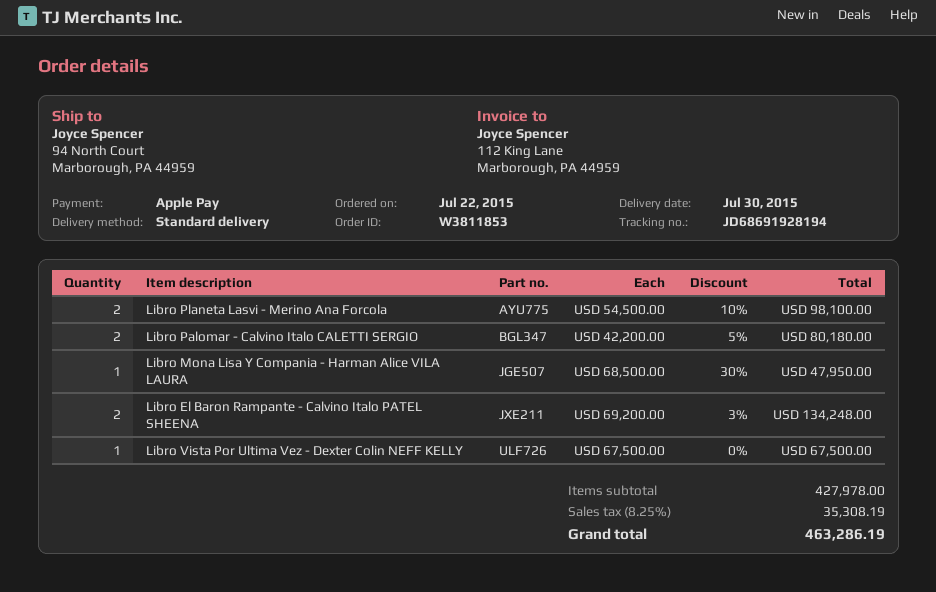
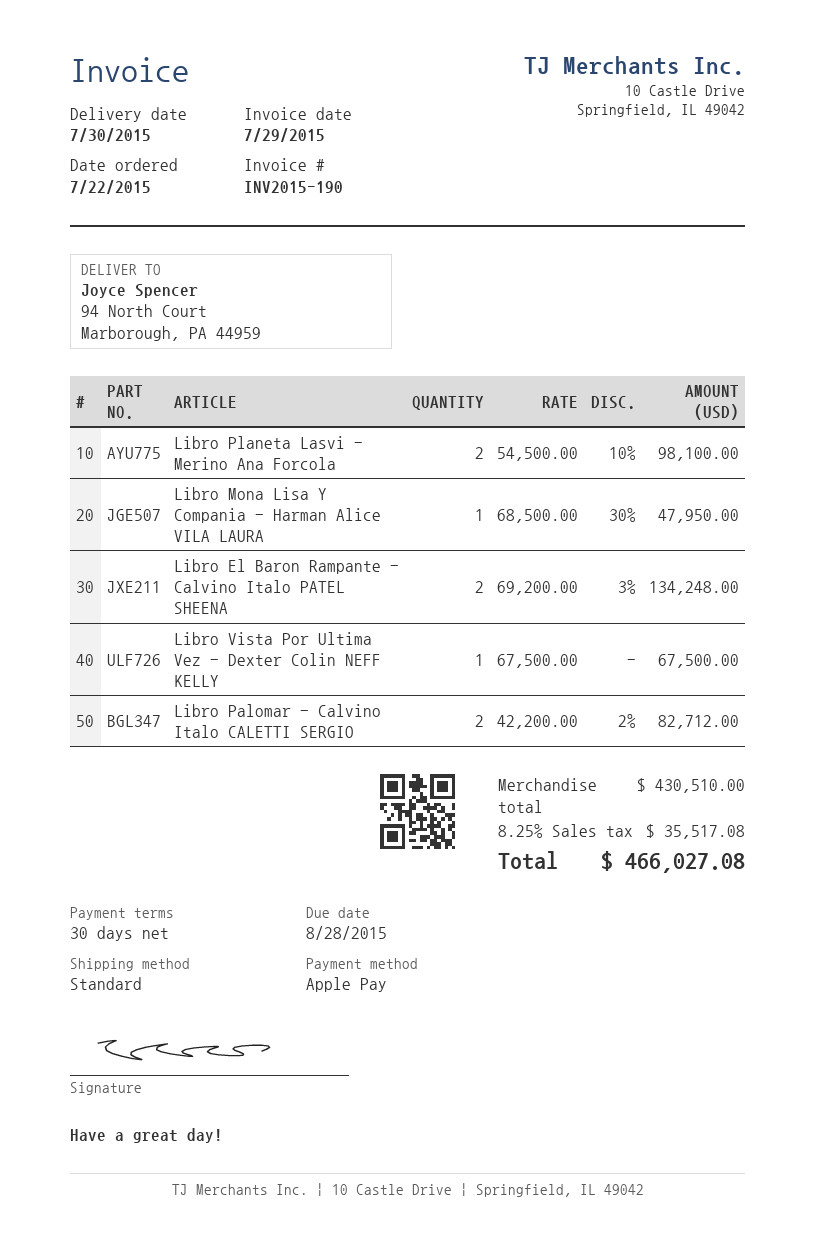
Libro Palomar - Calvino Italo CALETTI SERGIO: 2 x 42200.00 - 5% = 80180.00 -> 2 x 42200.00 - 2% = 82712.00
subtotal: 427978.00 -> 430510.00
tax: 8.25% = 35308.19 -> 8.25% = 35517.08
total: 463286.19 -> 466027.08

